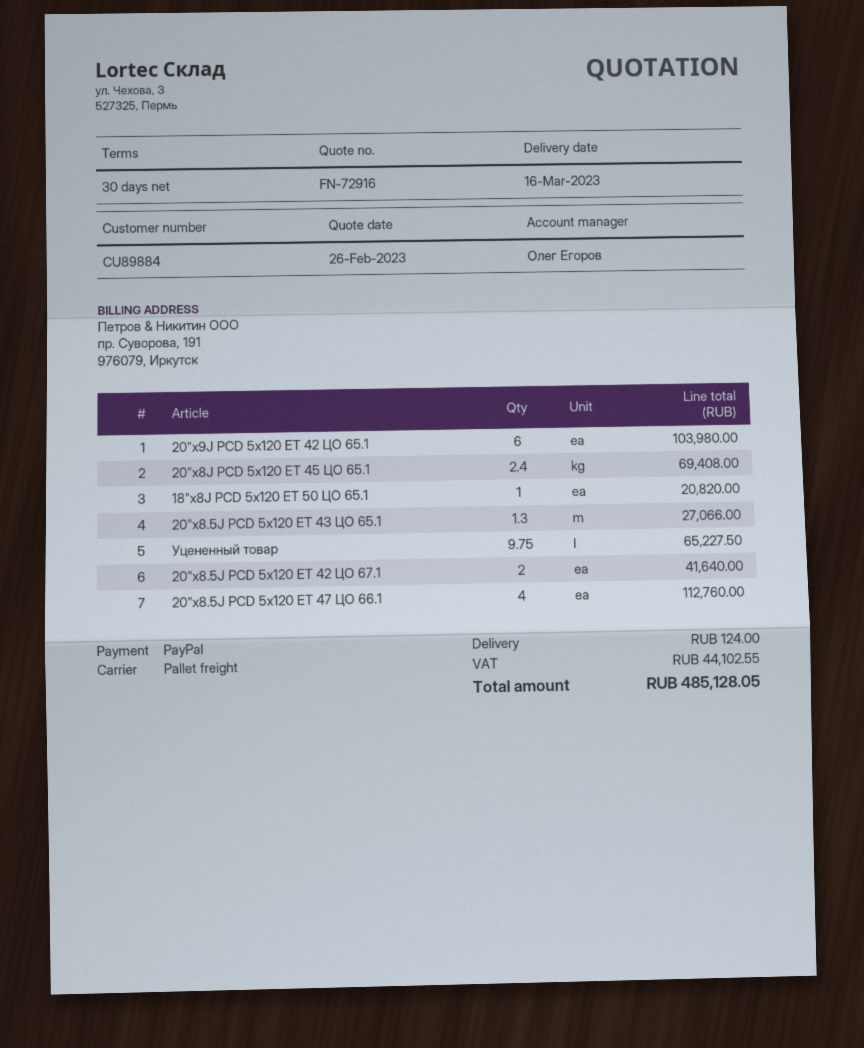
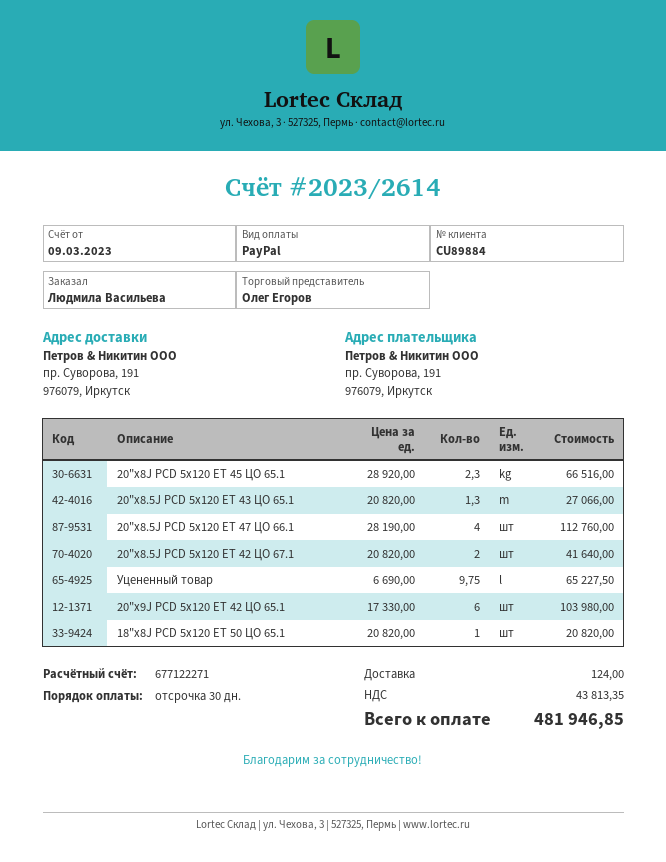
20"x8J PCD 5x120 ЕТ 45 ЦО 65.1: 2.4 for 69408.00 -> 2.3 for 66516.00
tax: 44102.55 -> 43813.35
total: 485128.05 -> 481946.85

